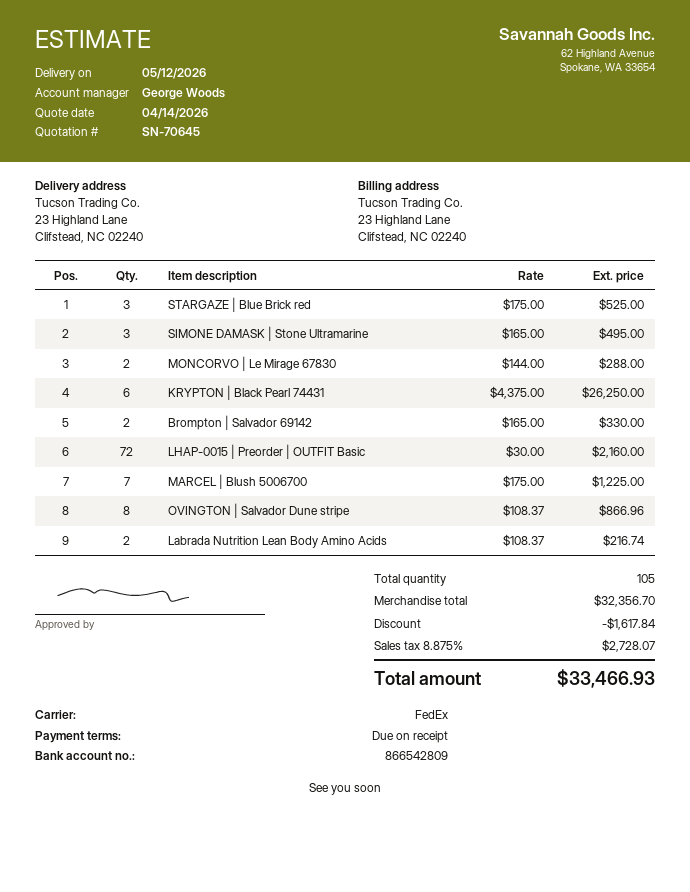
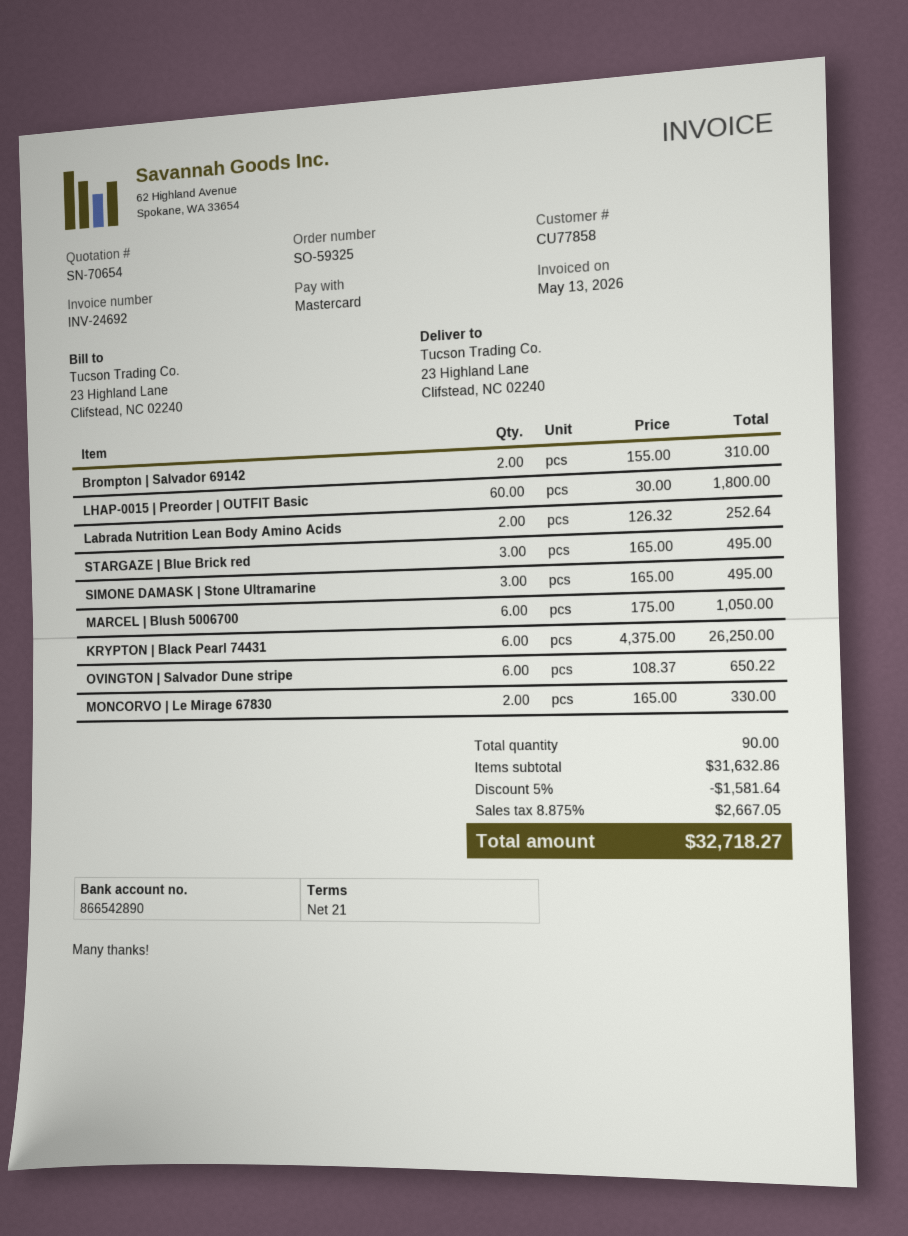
quote number: SN-70645 -> SN-70654
payment terms: on receipt -> 21 days
bank account: 866542809 -> 866542890
STARGAZE | Blue Brick red: 3 x 175.00 = 525.00 -> 3 x 165.00 = 495.00
MONCORVO | Le Mirage 67830: 2 x 144.00 = 288.00 -> 2 x 165.00 = 330.00
Brompton | Salvador 69142: 2 x 165.00 = 330.00 -> 2 x 155.00 = 310.00
LHAP-0015 | Preorder | OUTFIT Basic: 72 x 30.00 = 2160.00 -> 60 x 30.00 = 1800.00
MARCEL | Blush 5006700: 7 x 175.00 = 1225.00 -> 6 x 175.00 = 1050.00
OVINGTON | Salvador Dune stripe: 8 x 108.37 = 866.96 -> 6 x 108.37 = 650.22
Labrada Nutrition Lean Body Amino Acids: 2 x 108.37 = 216.74 -> 2 x 126.32 = 252.64
total quantity: 105 -> 90
subtotal: 32356.70 -> 31632.86
discount: 1617.84 -> 1581.64
tax: 8.875% = 2728.07 -> 8.875% = 2667.05
total: 33466.93 -> 32718.27

